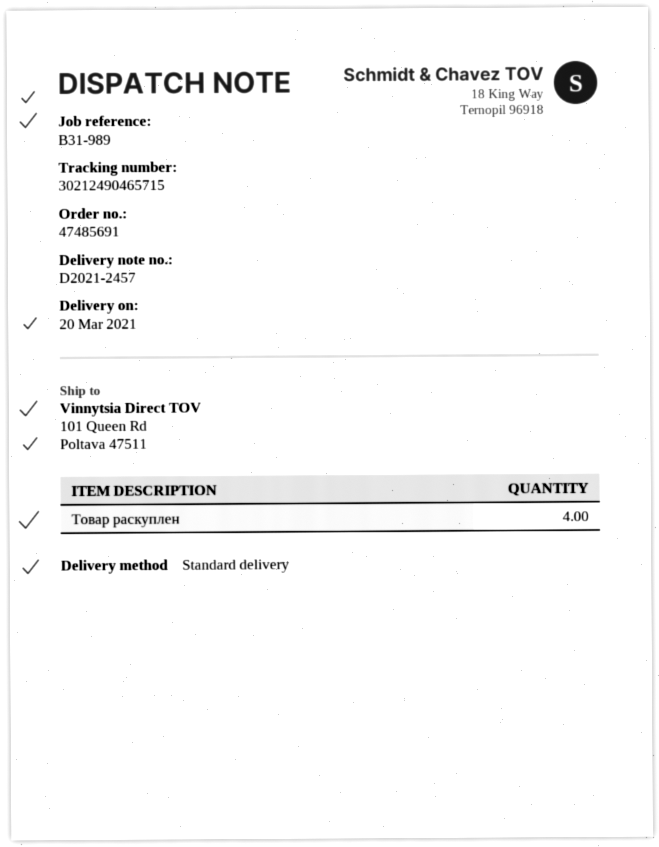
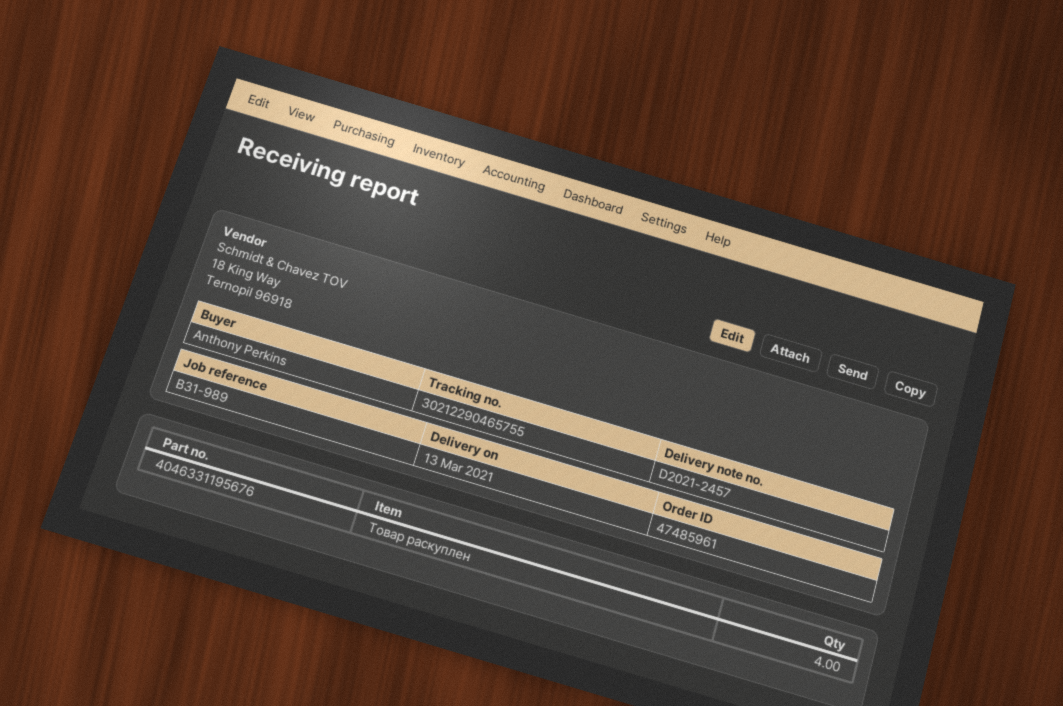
order number: 47485691 -> 47485961
delivery date: 2021-03-20 -> 2021-03-13
tracking number: 30212490465715 -> 30212290465755

